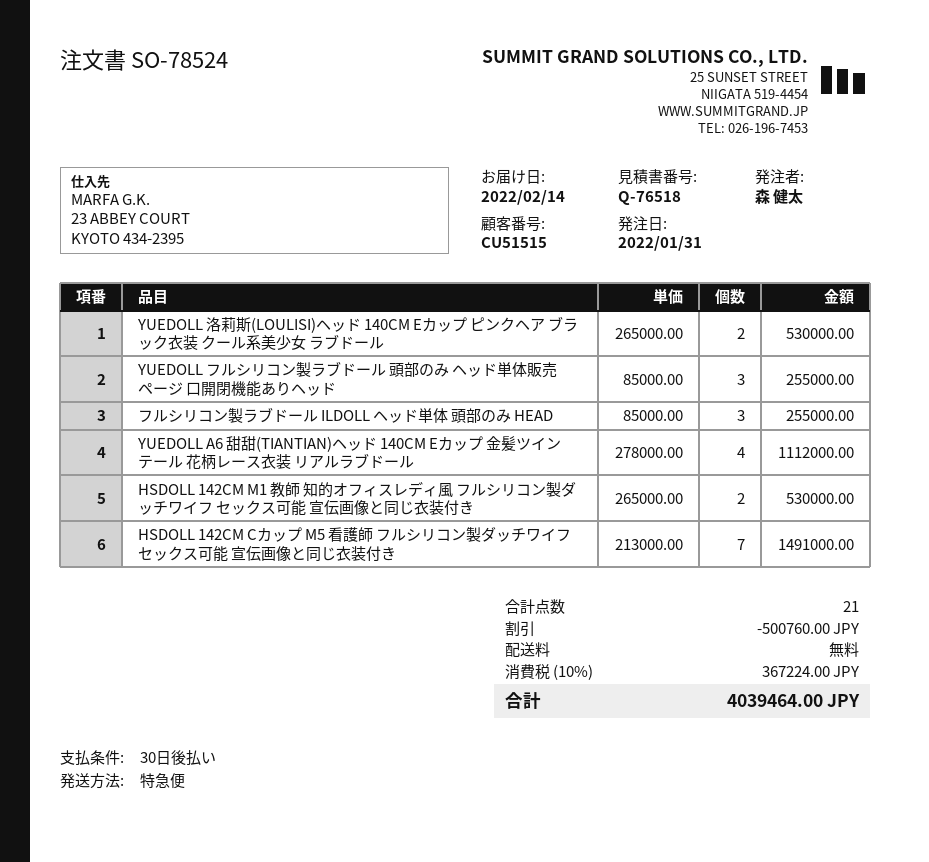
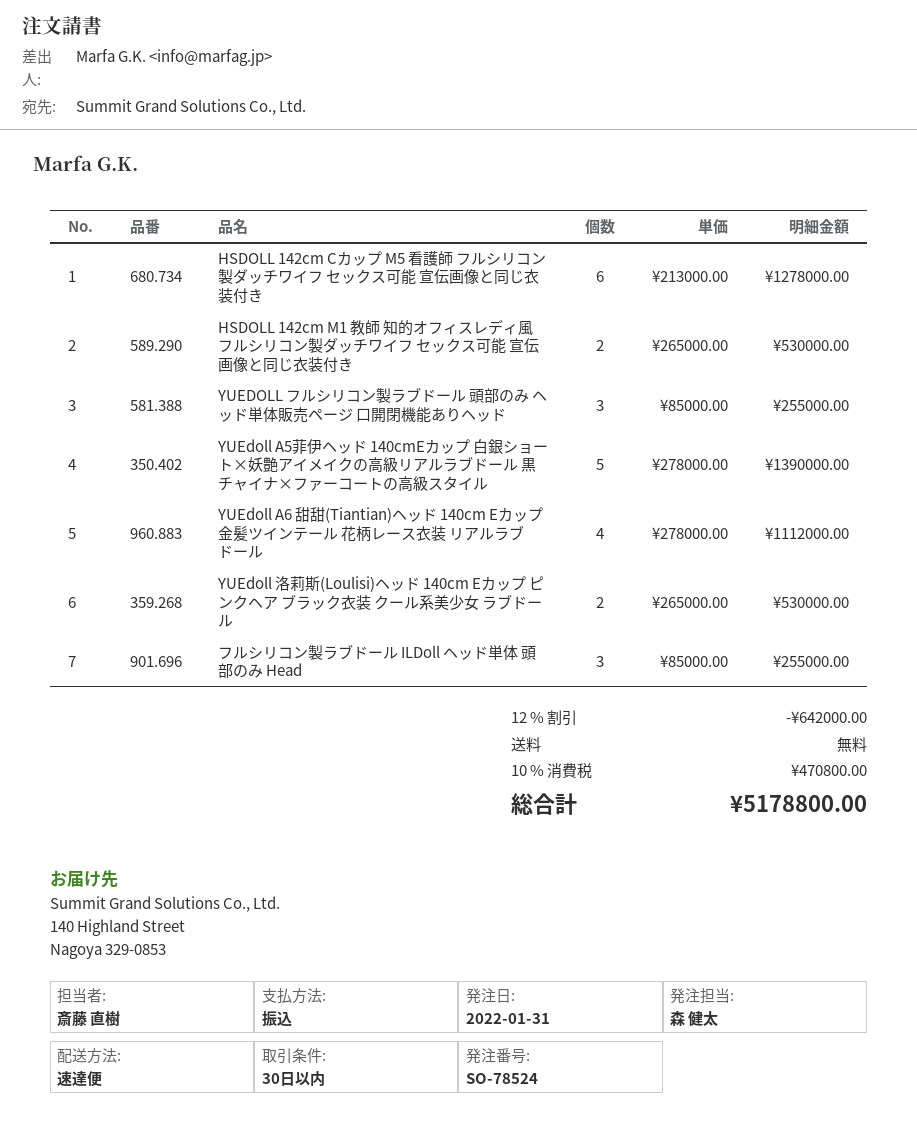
HSDOLL 142CM Cカップ M5 看護師 フルシリコン製ダッチワイフ セックス可能 宣伝画像と同じ衣装付き: 7 x 213000.00 = 1491000.00 -> 6 x 213000.00 = 1278000.00
YUEdoll A5菲伊ヘッド 140cmEカップ 白銀ショート×妖艶アイメイクの高級リアルラブドール 黒チャイナ×ファーコートの高級スタイル: none -> 5 x 278000.00 = 1390000.00
discount: 500760.00 -> 642000.00
tax: 10% = 367224.00 -> 10% = 470800.00
total: 4039464.00 -> 5178800.00

